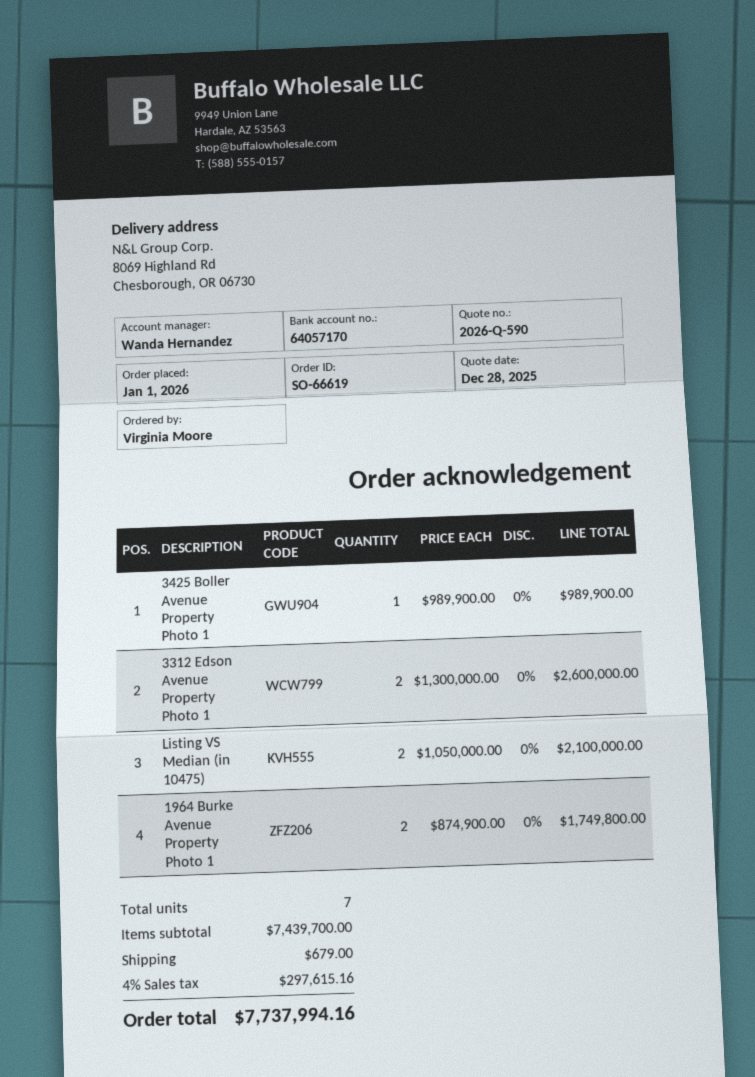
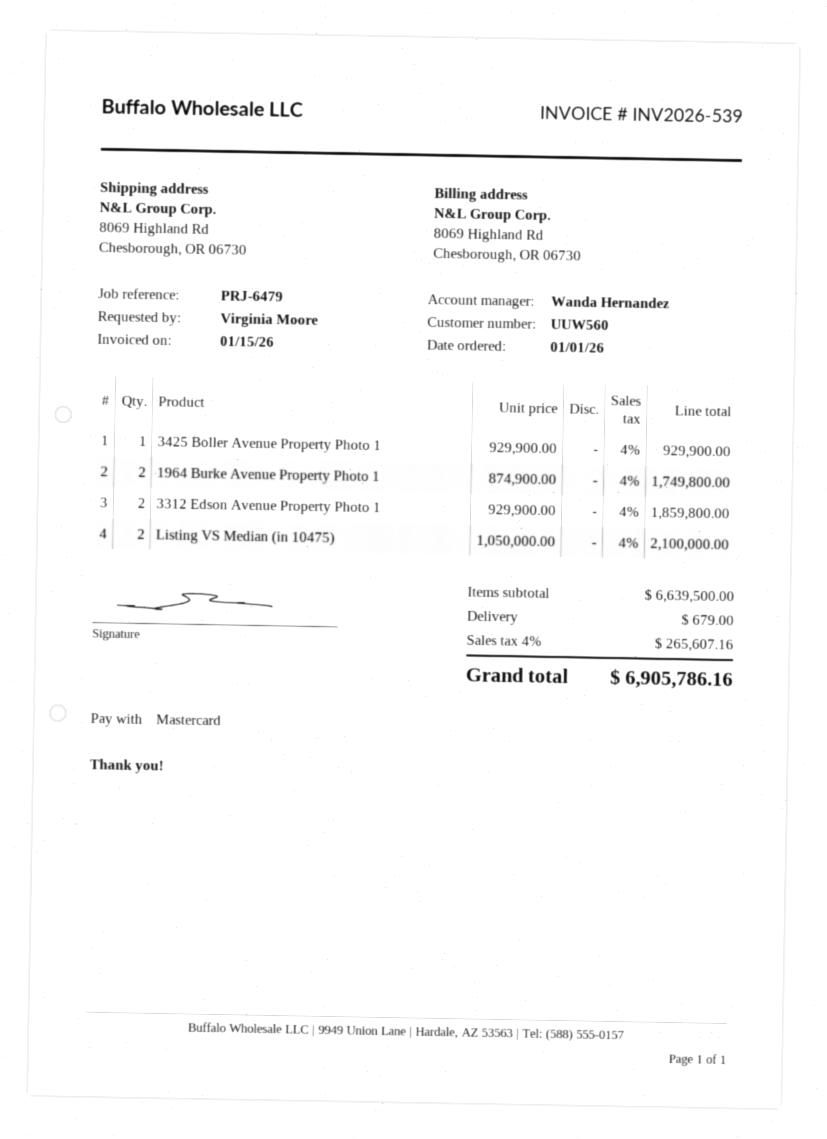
3425 Boller Avenue Property Photo 1: 1 x 989900.00 = 989900.00 -> 1 x 929900.00 = 929900.00
3312 Edson Avenue Property Photo 1: 2 x 1300000.00 = 2600000.00 -> 2 x 929900.00 = 1859800.00
subtotal: 7439700.00 -> 6639500.00
tax: 4% = 297615.16 -> 4% = 265607.16
total: 7737994.16 -> 6905786.16

